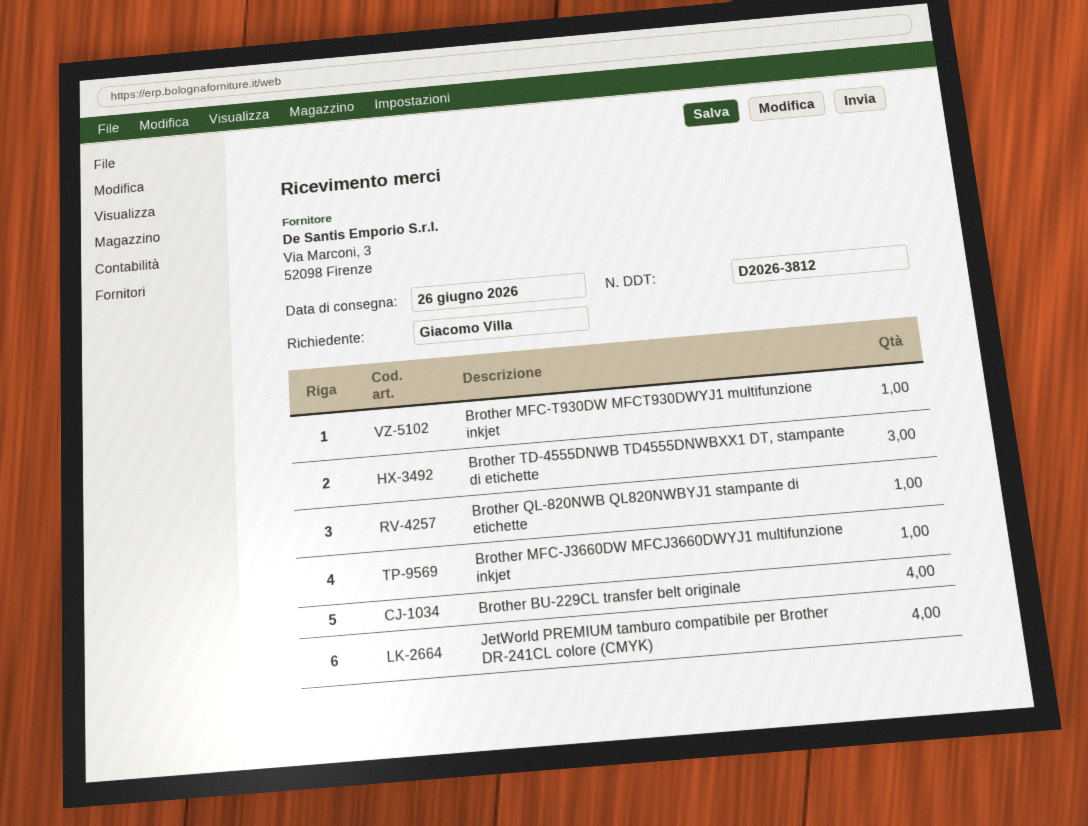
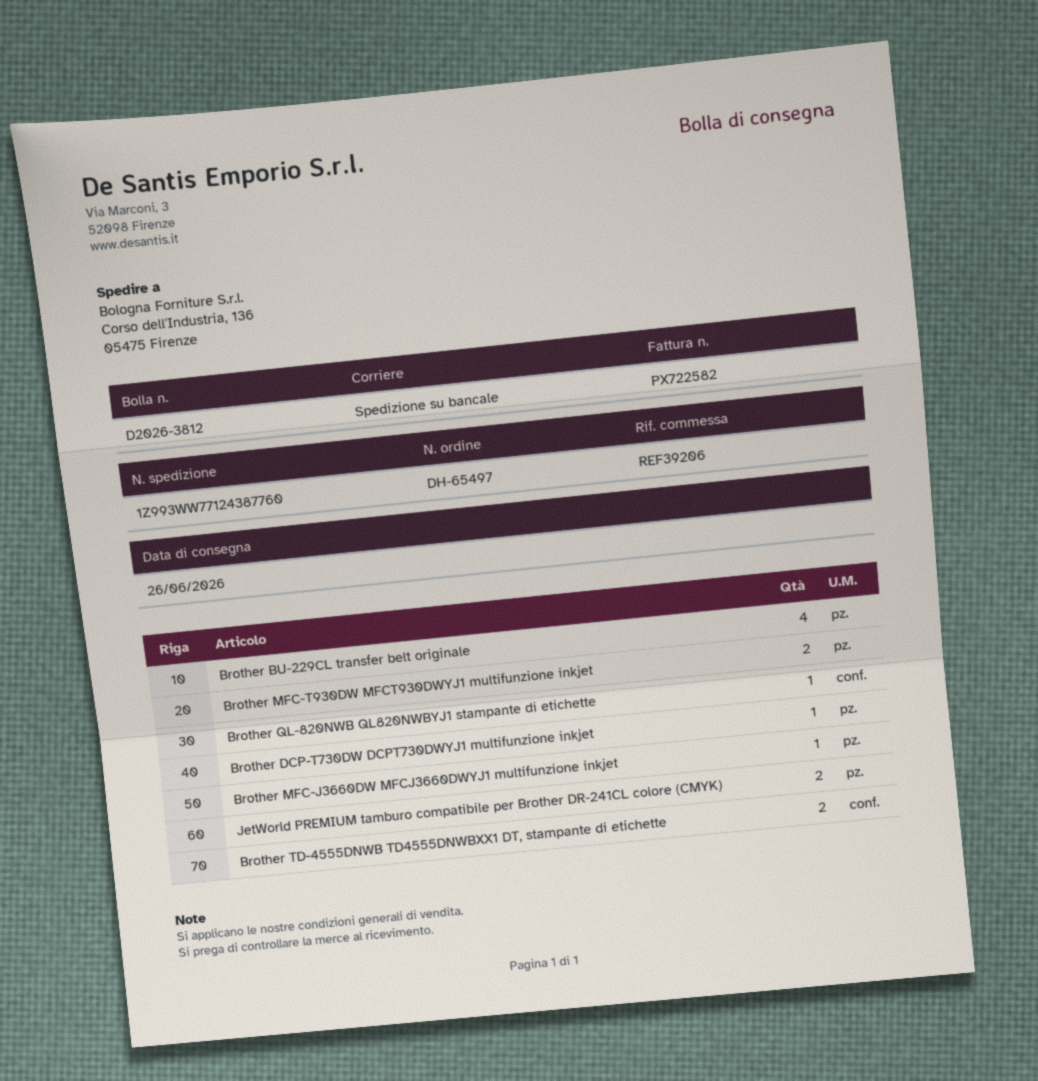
Brother MFC-T930DW MFCT930DWYJ1 multifunzione inkjet: 1 -> 2
Brother TD-4555DNWB TD4555DNWBXX1 DT, stampante di etichette: 3 -> 2
JetWorld PREMIUM tamburo compatibile per Brother DR-241CL colore (CMYK): 4 -> 2
Brother DCP-T730DW DCPT730DWYJ1 multifunzione inkjet: none -> 1

